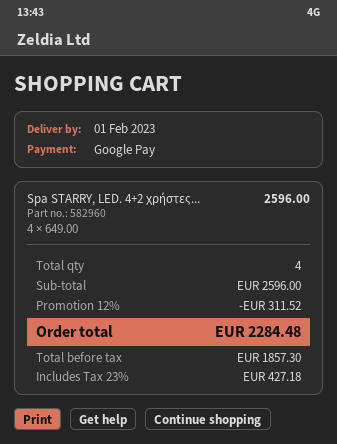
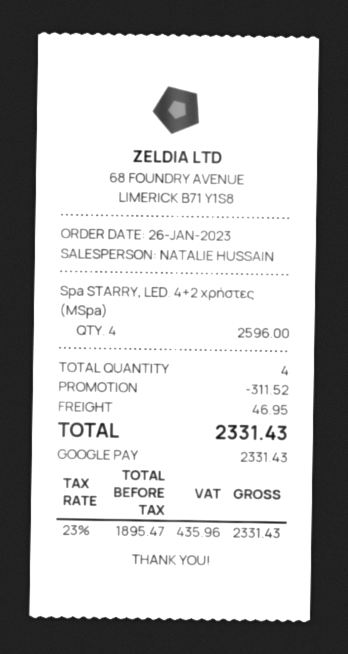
shipping: none -> 46.95
net: 1857.30 -> 1895.47
tax: 23% = 427.18 -> 23% = 435.96
total: 2284.48 -> 2331.43

